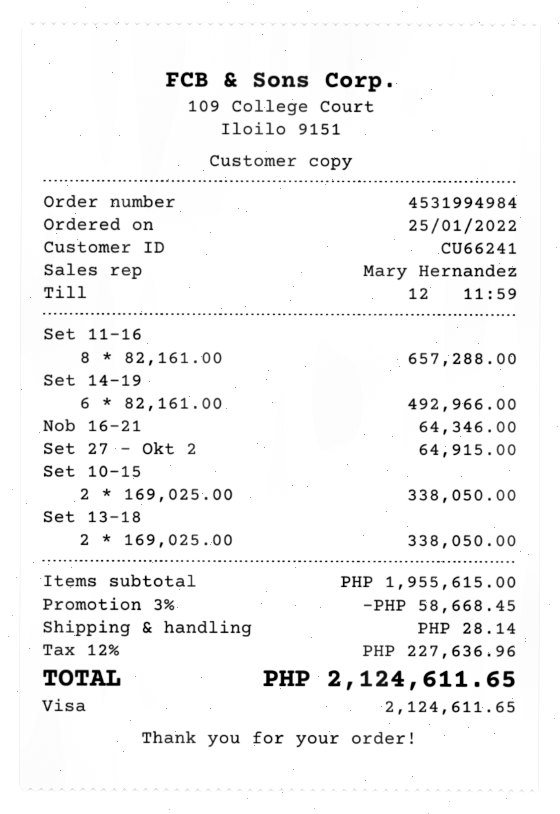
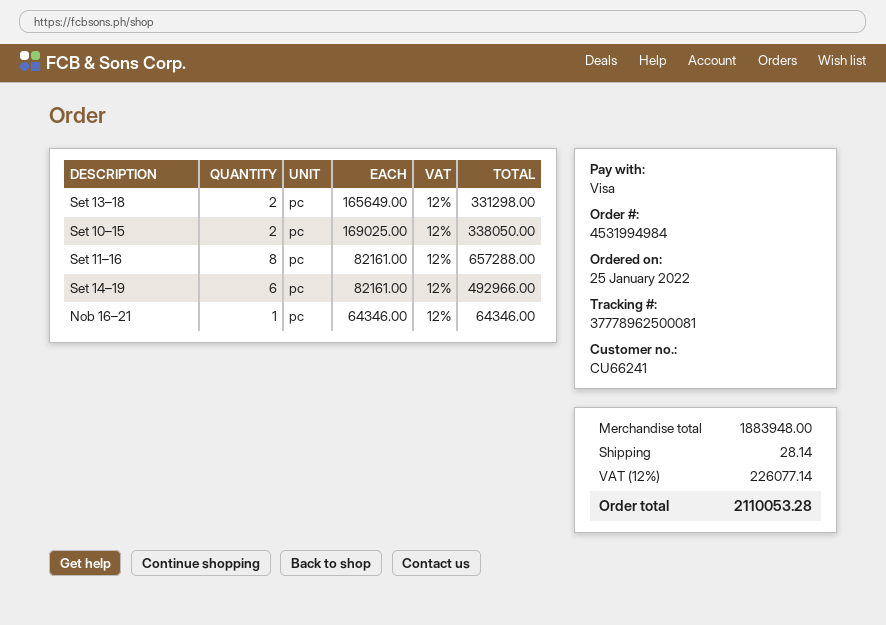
Set 27 – Okt 2: 1 x 64915.00 = 64915.00 -> none
Set 13–18: 2 x 169025.00 = 338050.00 -> 2 x 165649.00 = 331298.00
subtotal: 1955615.00 -> 1883948.00
discount: 3% = 58668.45 -> none
tax: 12% = 227636.96 -> 12% = 226077.14
total: 2124611.65 -> 2110053.28

